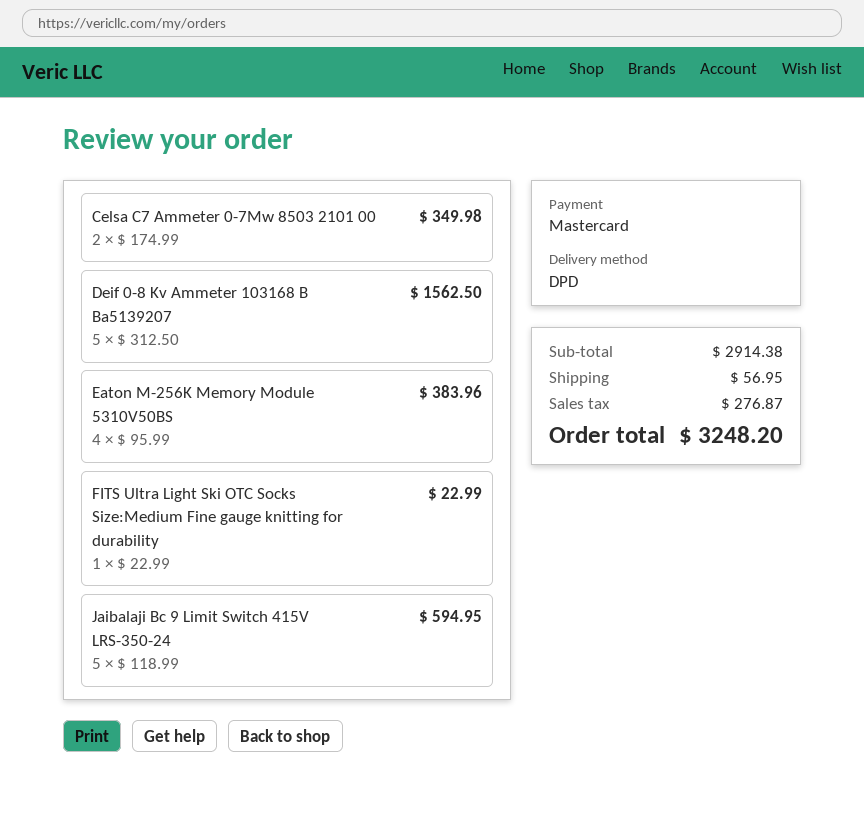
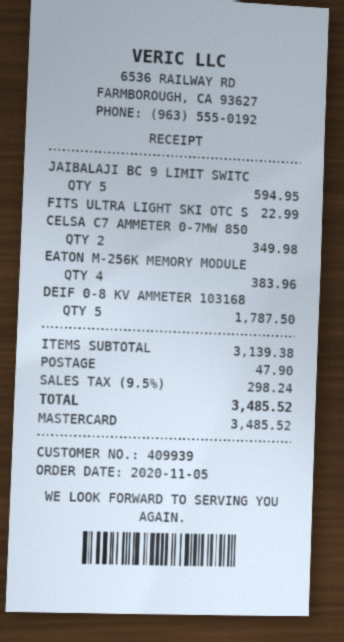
Deif 0-8 Kv Ammeter 103168 B Ba5139207: 5 for 1562.50 -> 5 for 1787.50
subtotal: 2914.38 -> 3139.38
shipping: 56.95 -> 47.90
tax: 276.87 -> 298.24
total: 3248.20 -> 3485.52

